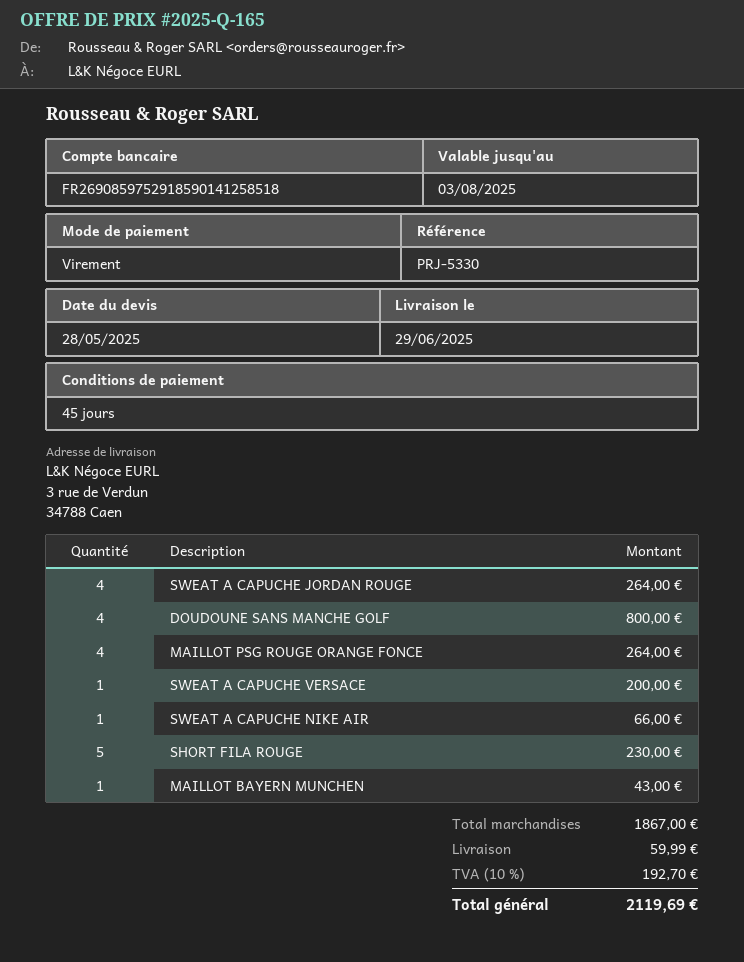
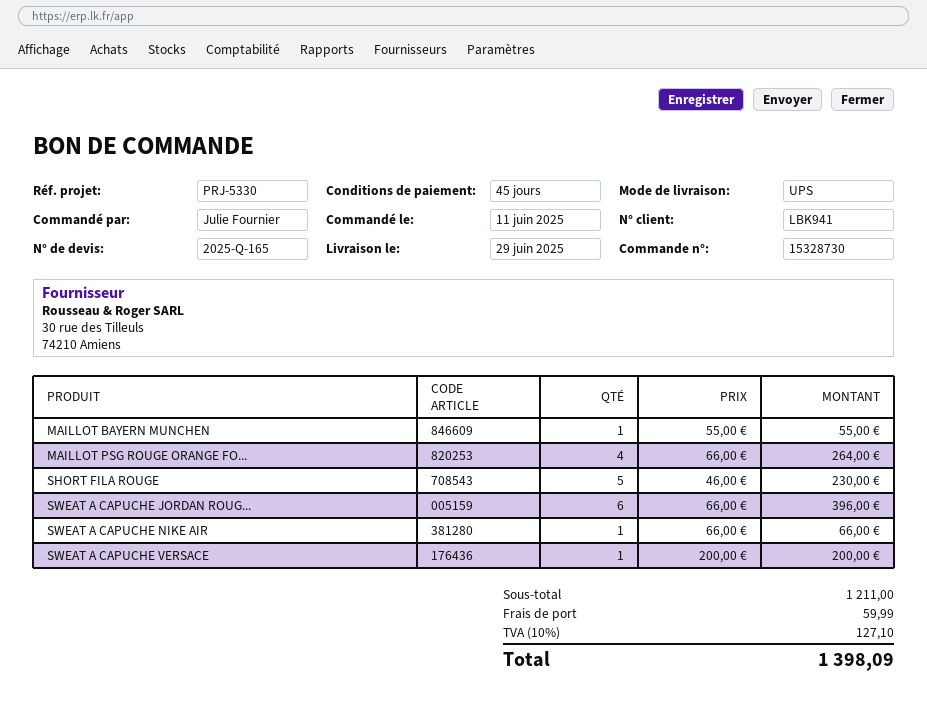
SWEAT A CAPUCHE JORDAN ROUGE: 4 for 264.00 -> 6 for 396.00
DOUDOUNE SANS MANCHE GOLF: 4 for 800.00 -> none
MAILLOT BAYERN MUNCHEN: 1 for 43.00 -> 1 for 55.00
subtotal: 1867.00 -> 1211.00
tax: 10% = 192.70 -> 10% = 127.10
total: 2119.69 -> 1398.09

